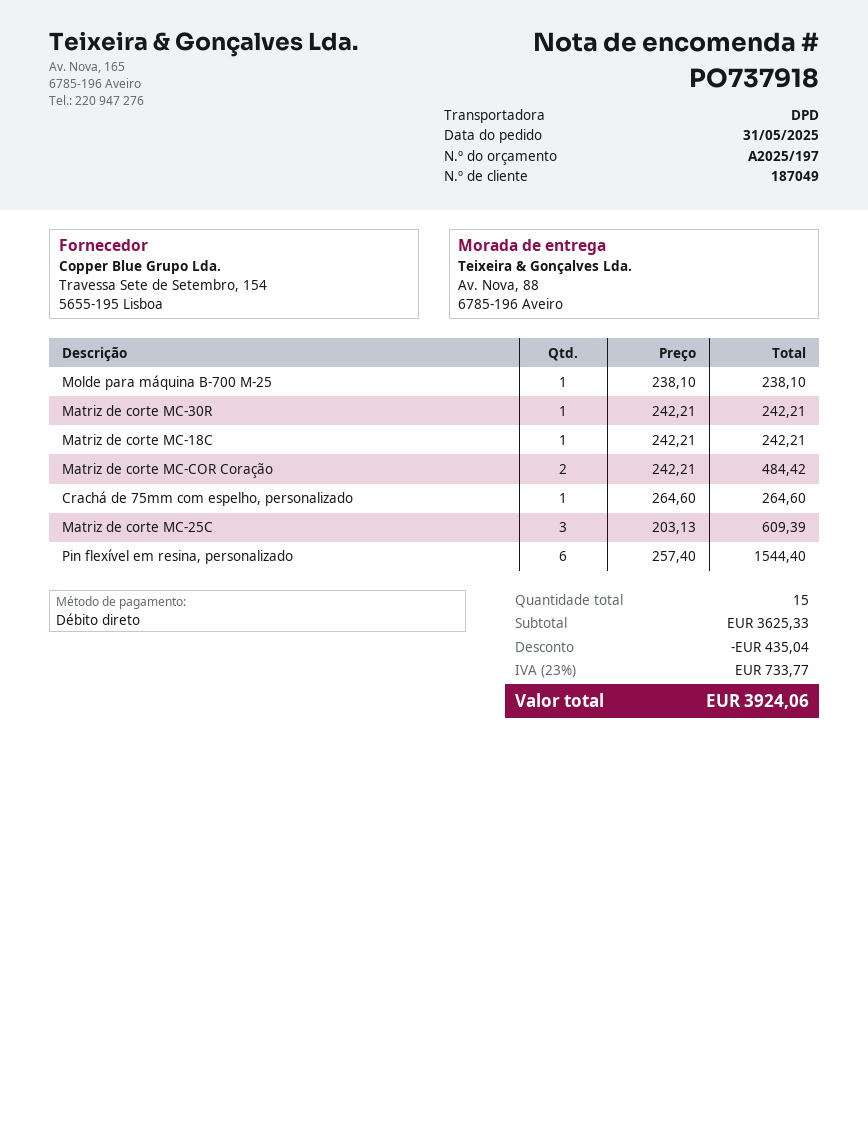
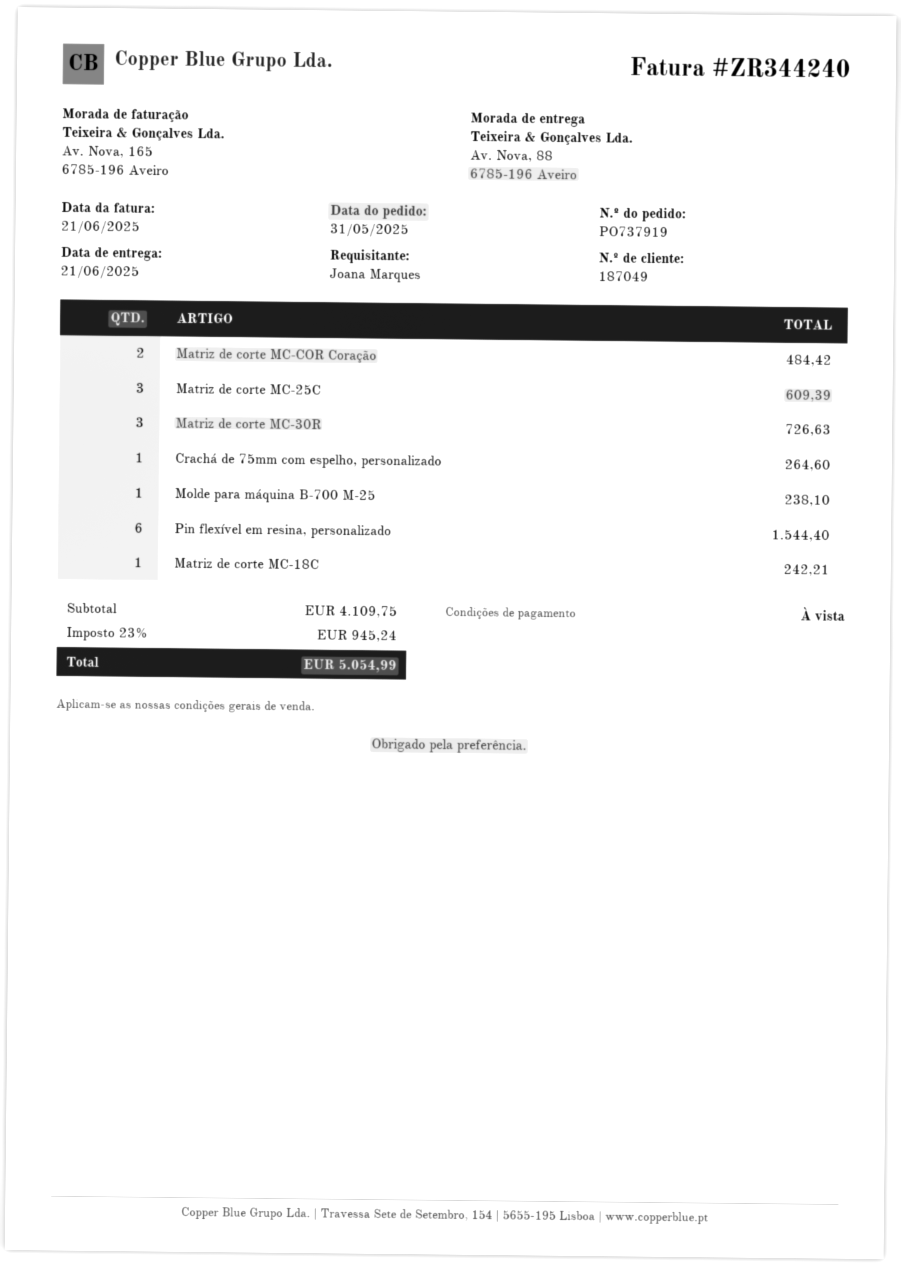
order number: PO737918 -> PO737919
Matriz de corte MC-30R: 1 for 242.21 -> 3 for 726.63
subtotal: 3625.33 -> 4109.75
discount: 435.04 -> none
tax: 23% = 733.77 -> 23% = 945.24
total: 3924.06 -> 5054.99

